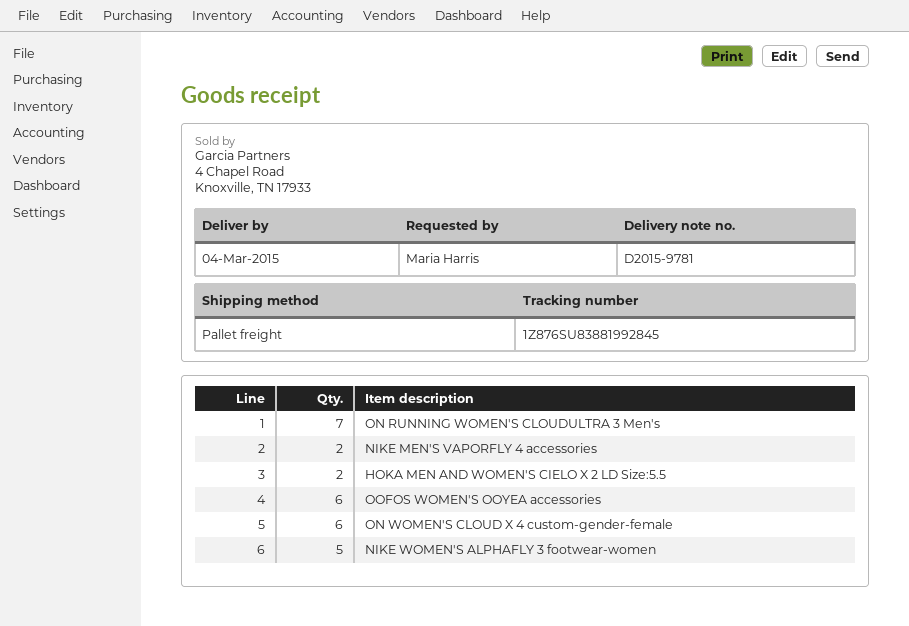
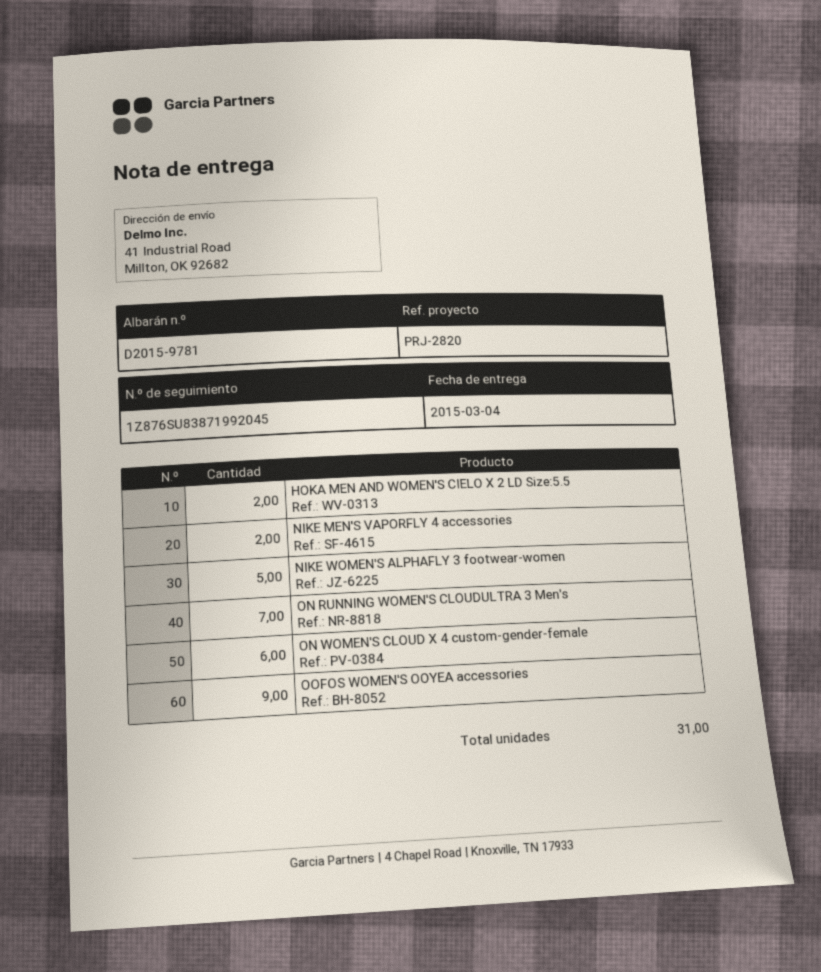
tracking number: 1Z876SU83881992845 -> 1Z876SU83871992045
OOFOS WOMEN'S OOYEA accessories: 6 -> 9

